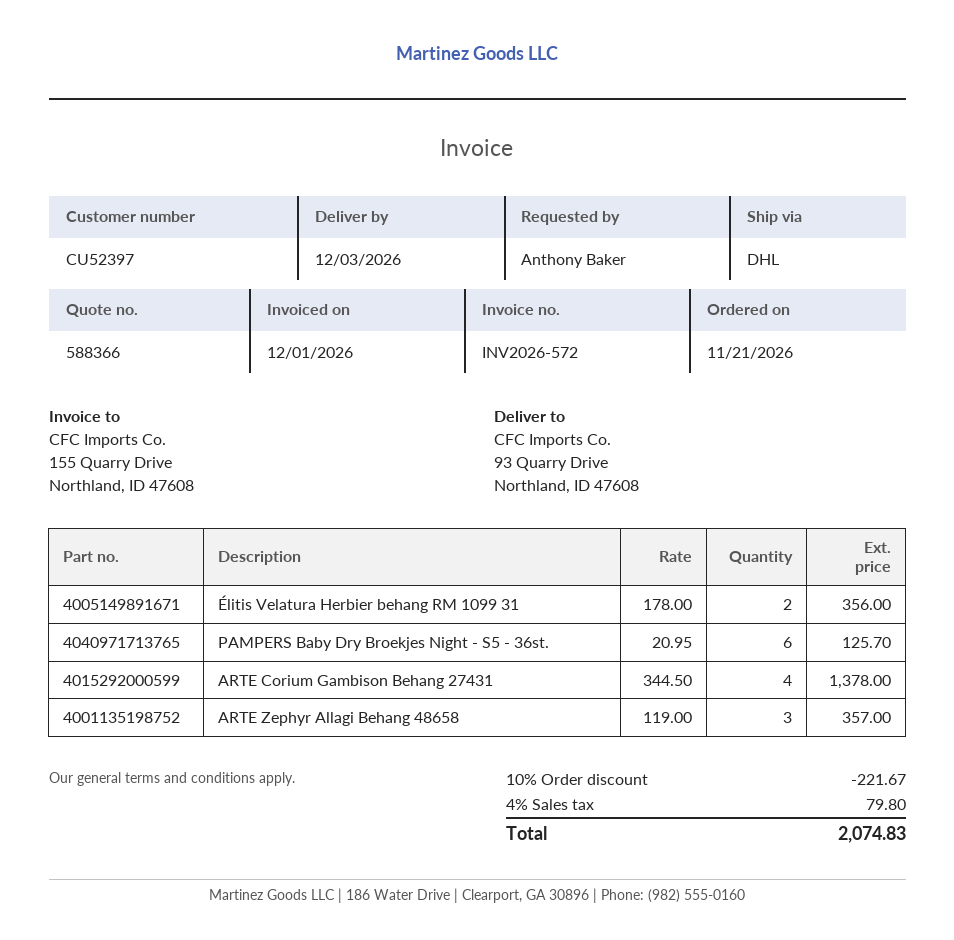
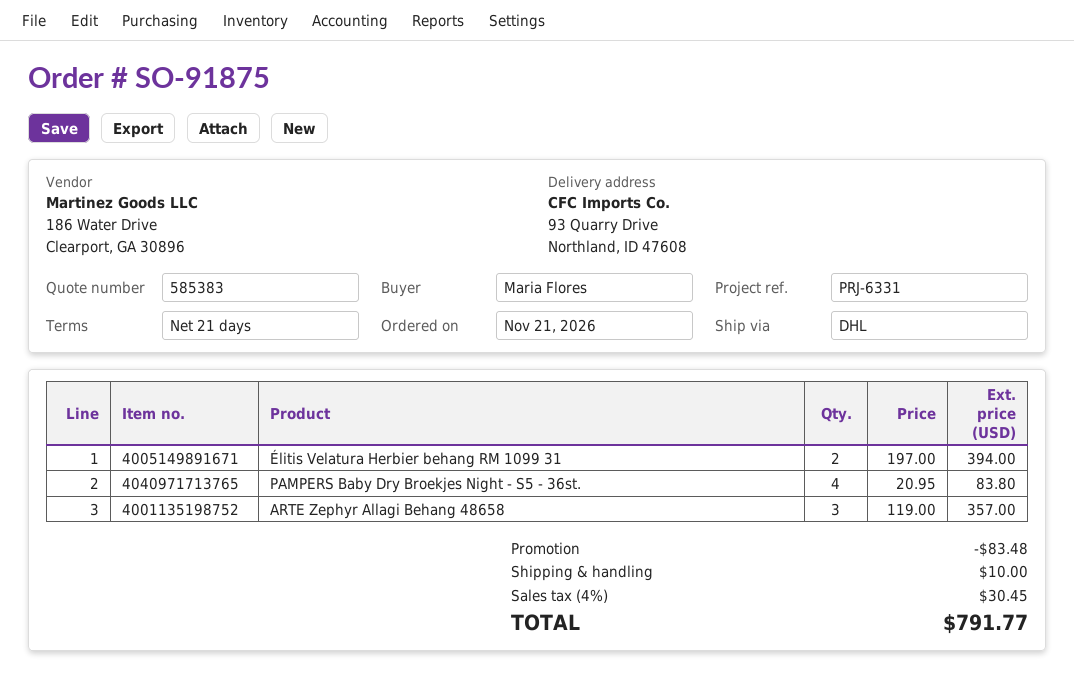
quote number: 588366 -> 585383
ordered by: Anthony Baker -> Maria Flores
Élitis Velatura Herbier behang RM 1099 31: 2 x 178.00 = 356.00 -> 2 x 197.00 = 394.00
PAMPERS Baby Dry Broekjes Night - S5 - 36st.: 6 x 20.95 = 125.70 -> 4 x 20.95 = 83.80
ARTE Corium Gambison Behang 27431: 4 x 344.50 = 1378.00 -> none
discount: 221.67 -> 83.48
shipping: none -> 10.00
tax: 4% = 79.80 -> 4% = 30.45
total: 2074.83 -> 791.77

